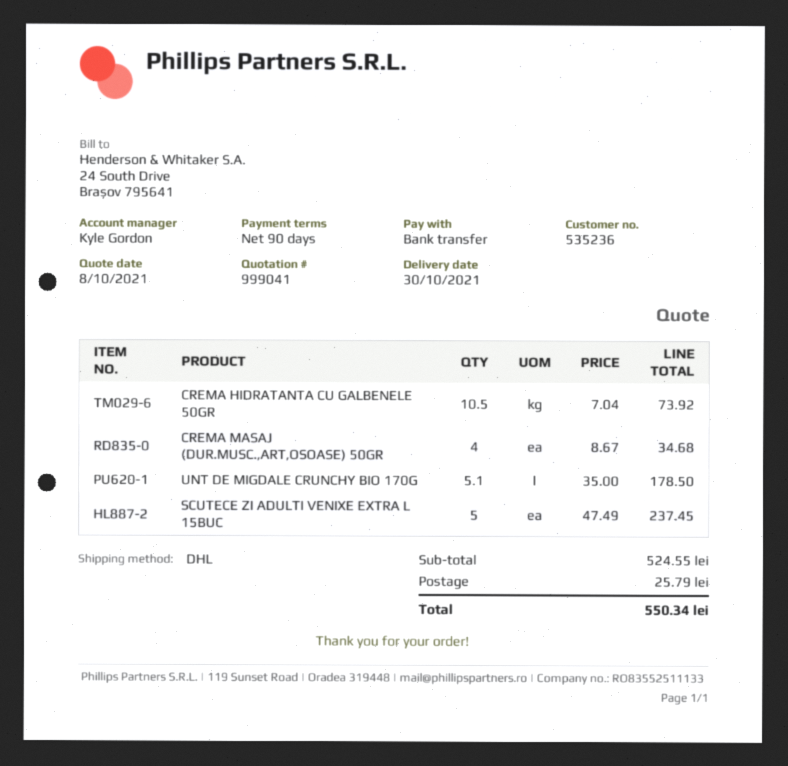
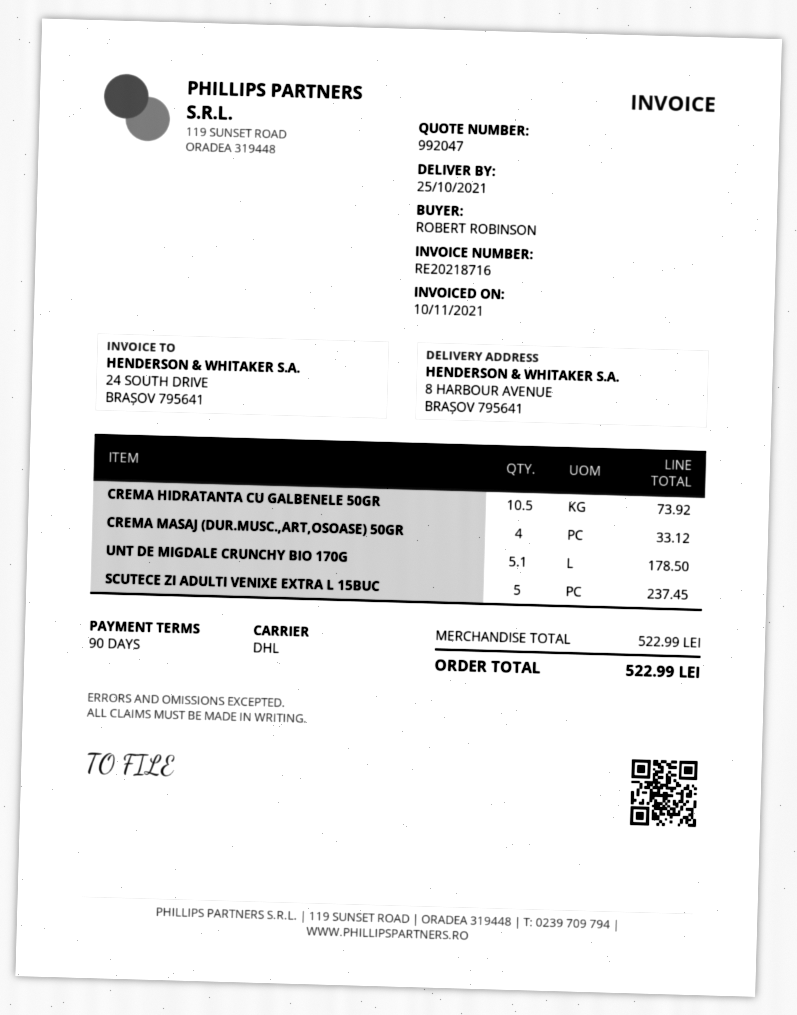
quote number: 999041 -> 992047
delivery date: 2021-10-30 -> 2021-10-25
CREMA MASAJ (DUR.MUSC.,ART,OSOASE) 50GR: 4 for 34.68 -> 4 for 33.12
subtotal: 524.55 -> 522.99
shipping: 25.79 -> none
total: 550.34 -> 522.99

